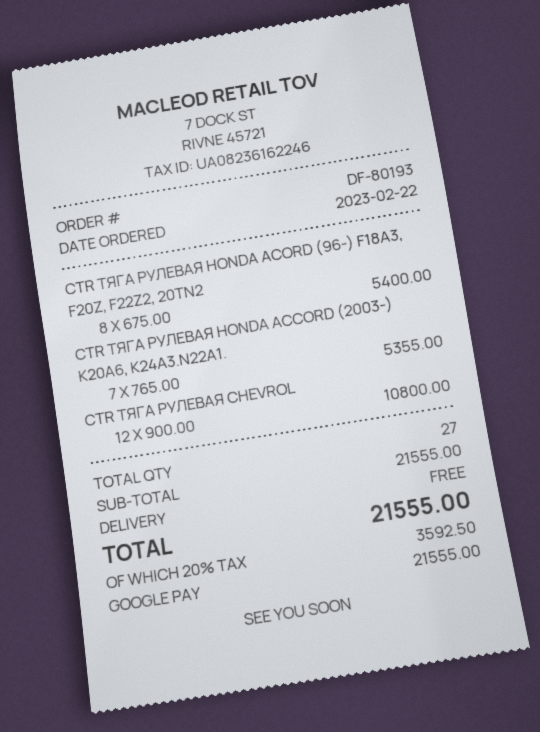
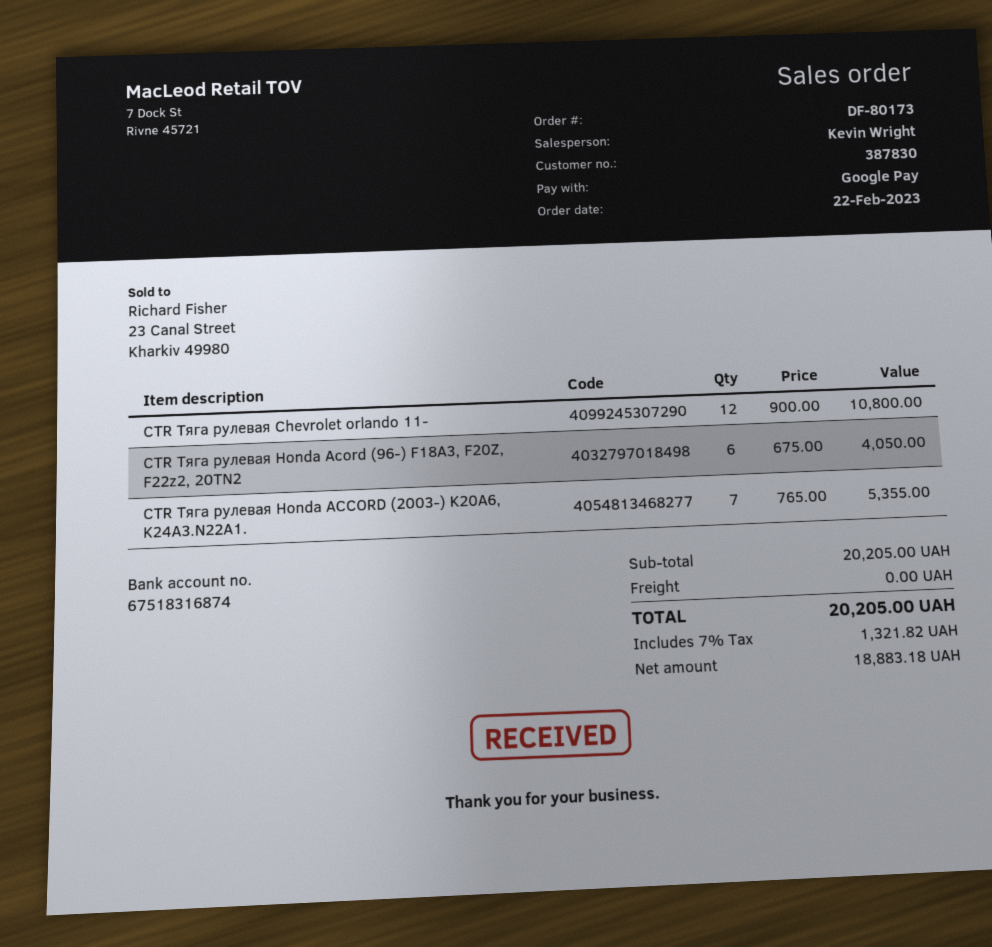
order number: DF-80193 -> DF-80173
CTR ТЯГА РУЛЕВАЯ HONDA ACORD (96-) F18A3, F20Z, F22Z2, 20TN2: 8 x 675.00 = 5400.00 -> 6 x 675.00 = 4050.00
subtotal: 21555.00 -> 20205.00
tax: 20% = 3592.50 -> 7% = 1321.82
total: 21555.00 -> 20205.00

